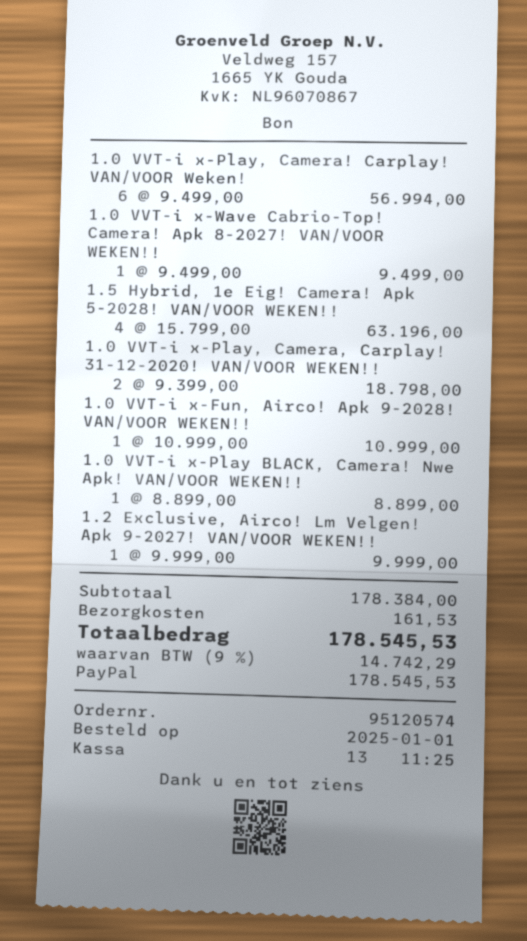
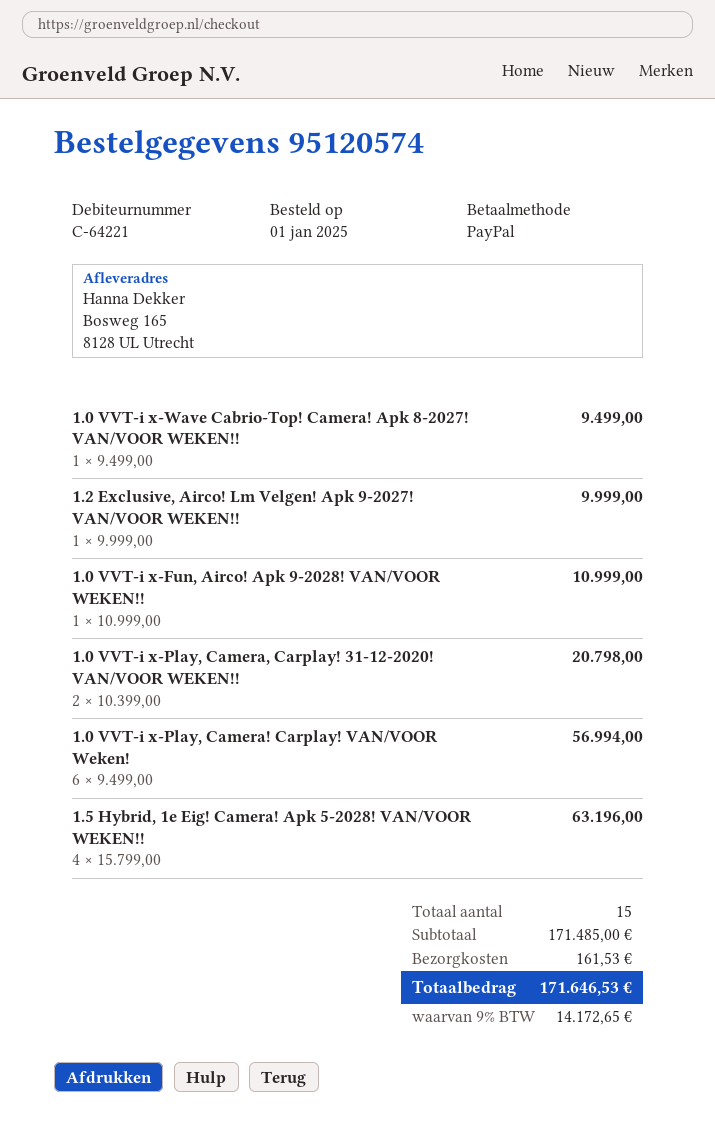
1.0 VVT-i x-Play, Camera, Carplay! 31-12-2020! VAN/VOOR WEKEN!!: 2 x 9399.00 = 18798.00 -> 2 x 10399.00 = 20798.00
1.0 VVT-i x-Play BLACK, Camera! Nwe Apk! VAN/VOOR WEKEN!!: 1 x 8899.00 = 8899.00 -> none
subtotal: 178384.00 -> 171485.00
tax: 9% = 14742.29 -> 9% = 14172.65
total: 178545.53 -> 171646.53

